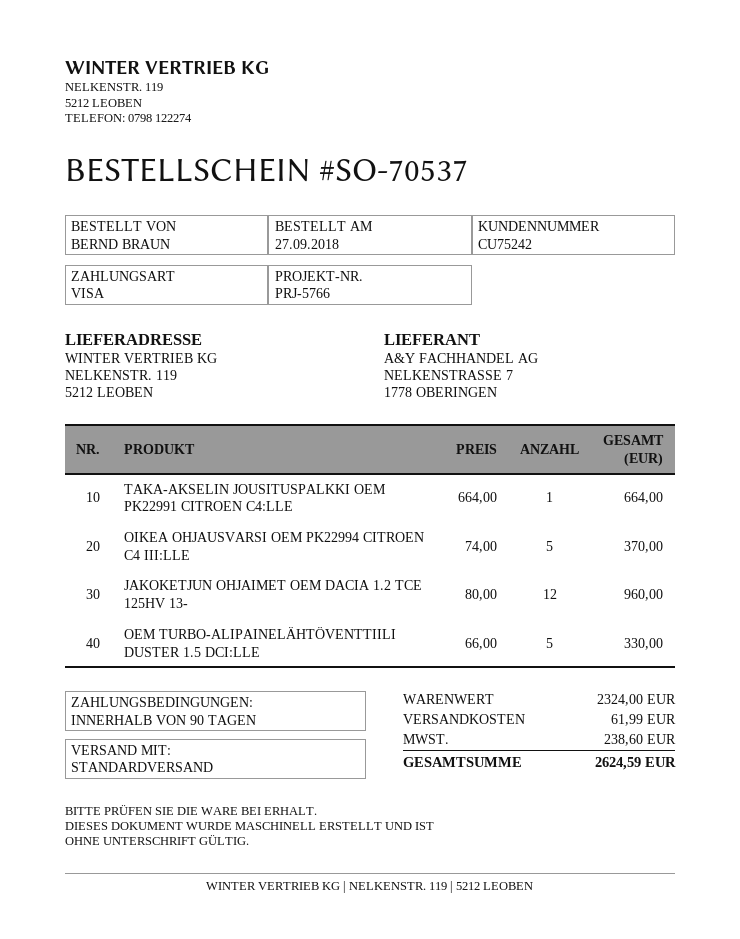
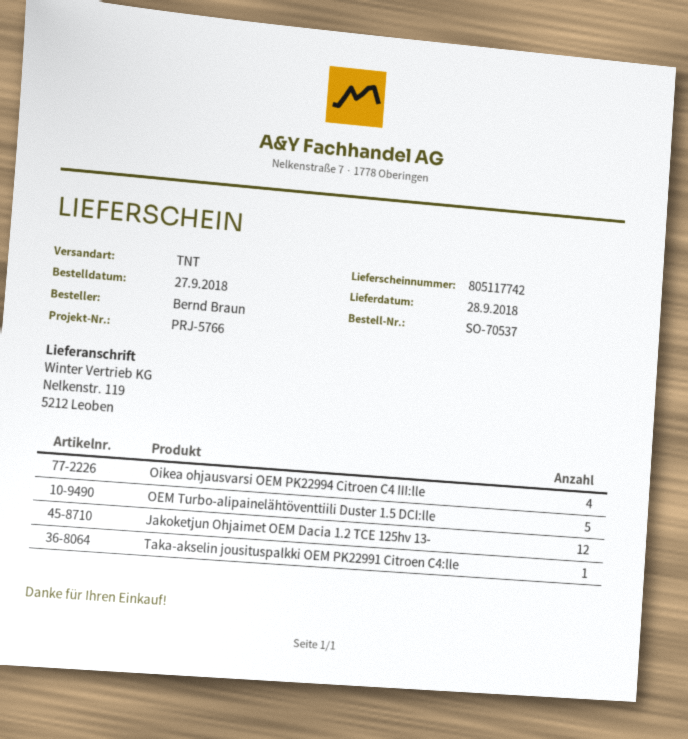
shipping method: standard -> TNT
OIKEA OHJAUSVARSI OEM PK22994 CITROEN C4 III:LLE: 5 -> 4

